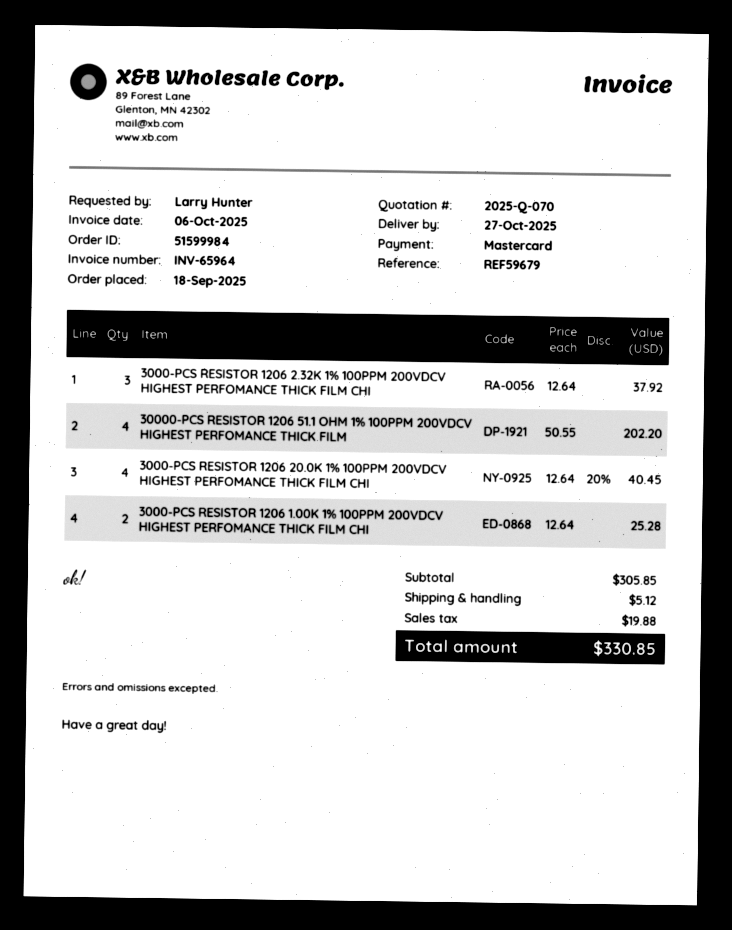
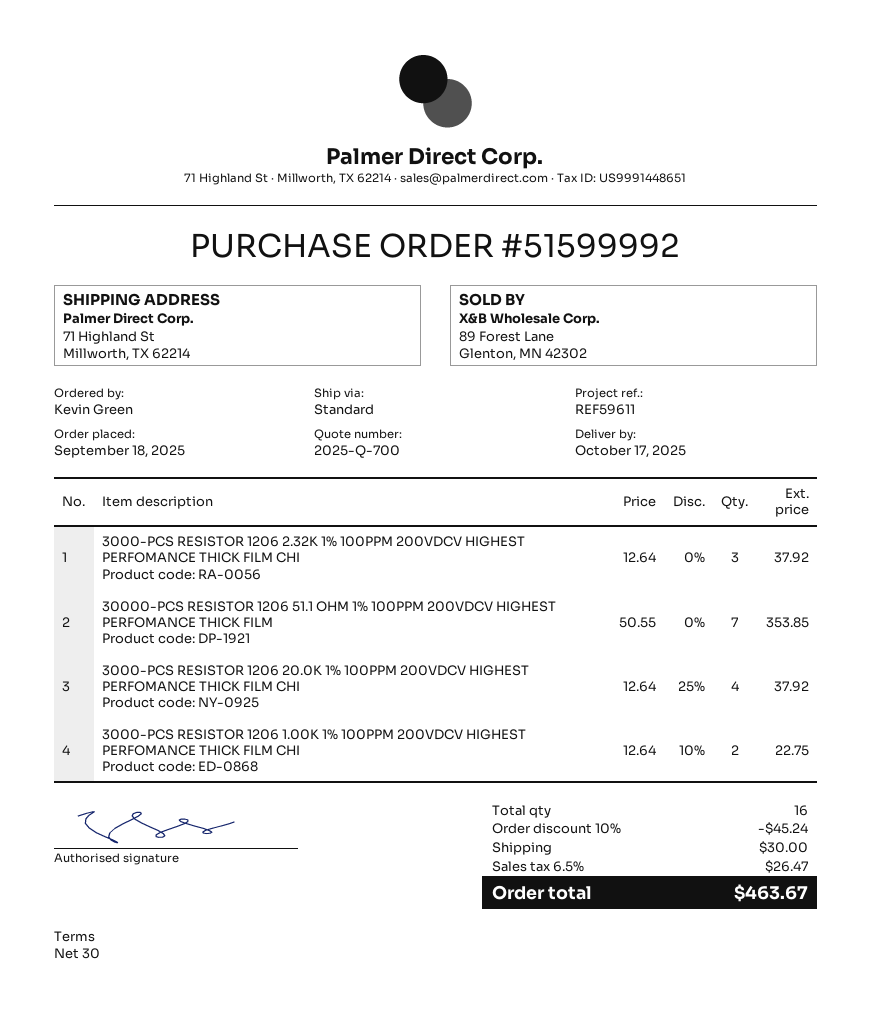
quote number: 2025-Q-070 -> 2025-Q-700
order number: 51599984 -> 51599992
delivery date: 2025-10-27 -> 2025-10-17
reference: REF59679 -> REF59611
ordered by: Larry Hunter -> Kevin Green
30000-PCS RESISTOR 1206 51.1 OHM 1% 100PPM 200VDCV HIGHEST PERFOMANCE THICK FILM: 4 x 50.55 = 202.20 -> 7 x 50.55 = 353.85
3000-PCS RESISTOR 1206 20.0K 1% 100PPM 200VDCV HIGHEST PERFOMANCE THICK FILM CHI: 4 x 12.64 - 20% = 40.45 -> 4 x 12.64 - 25% = 37.92
3000-PCS RESISTOR 1206 1.00K 1% 100PPM 200VDCV HIGHEST PERFOMANCE THICK FILM CHI: 2 x 12.64 = 25.28 -> 2 x 12.64 - 10% = 22.75
discount: none -> 10% = 45.24
shipping: 5.12 -> 30.00
tax: 19.88 -> 26.47
total: 330.85 -> 463.67

